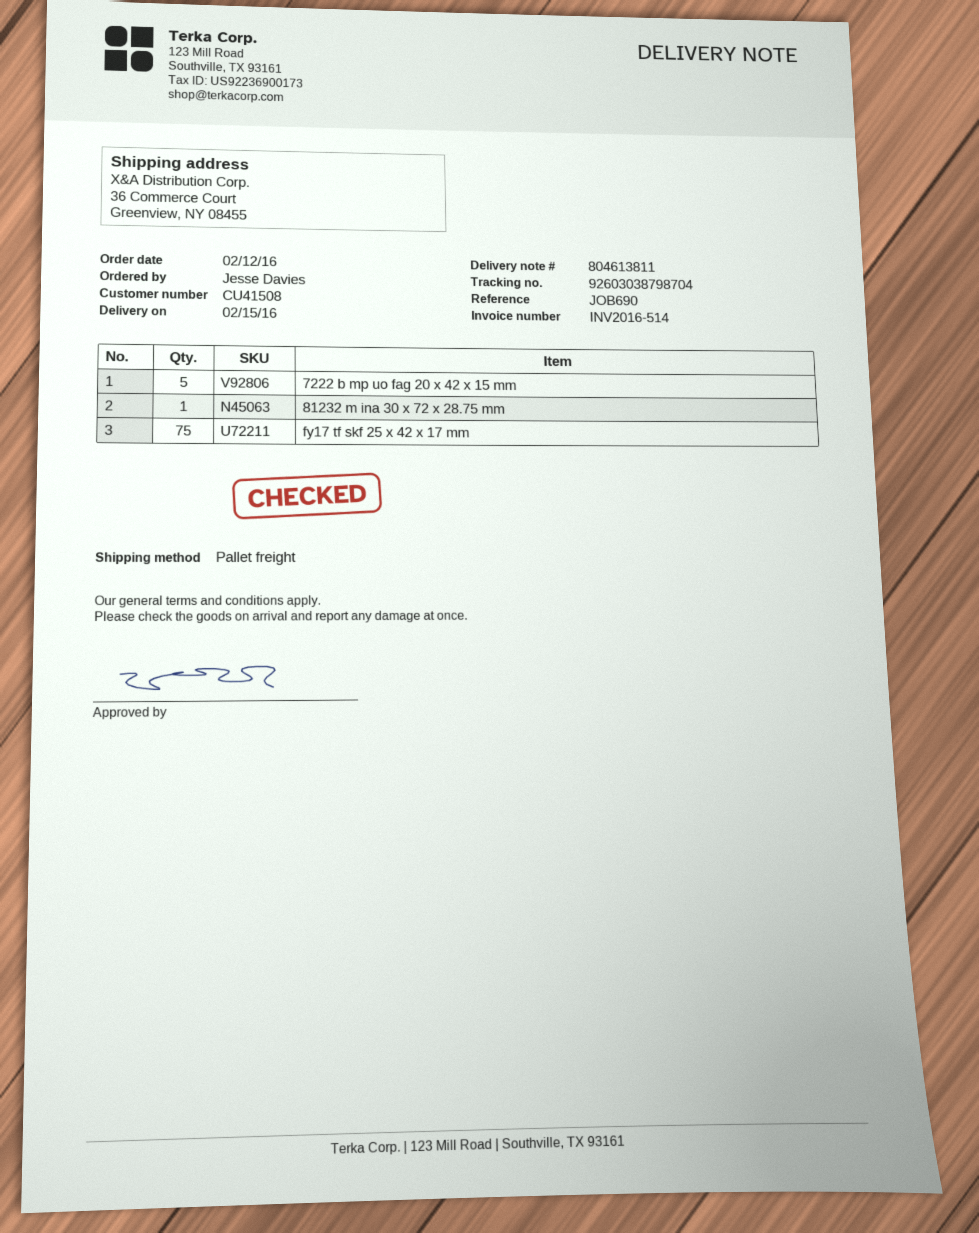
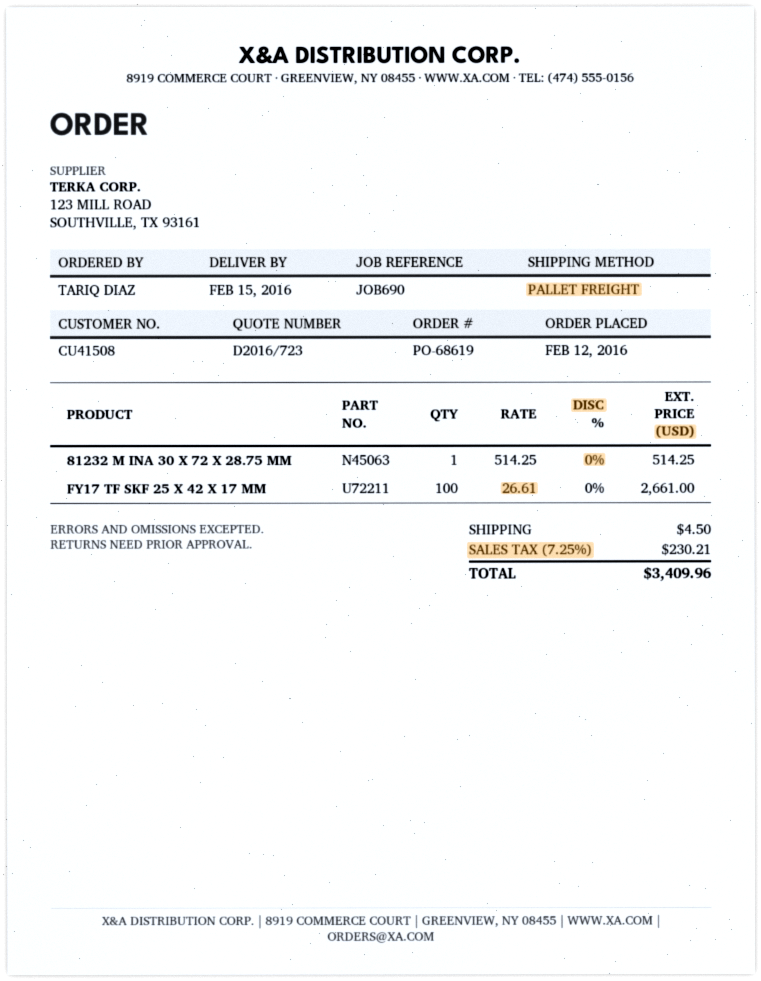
ordered by: Jesse Davies -> TARIQ DIAZ
7222 b mp uo fag 20 x 42 x 15 mm: 5 -> none
fy17 tf skf 25 x 42 x 17 mm: 75 -> 100

